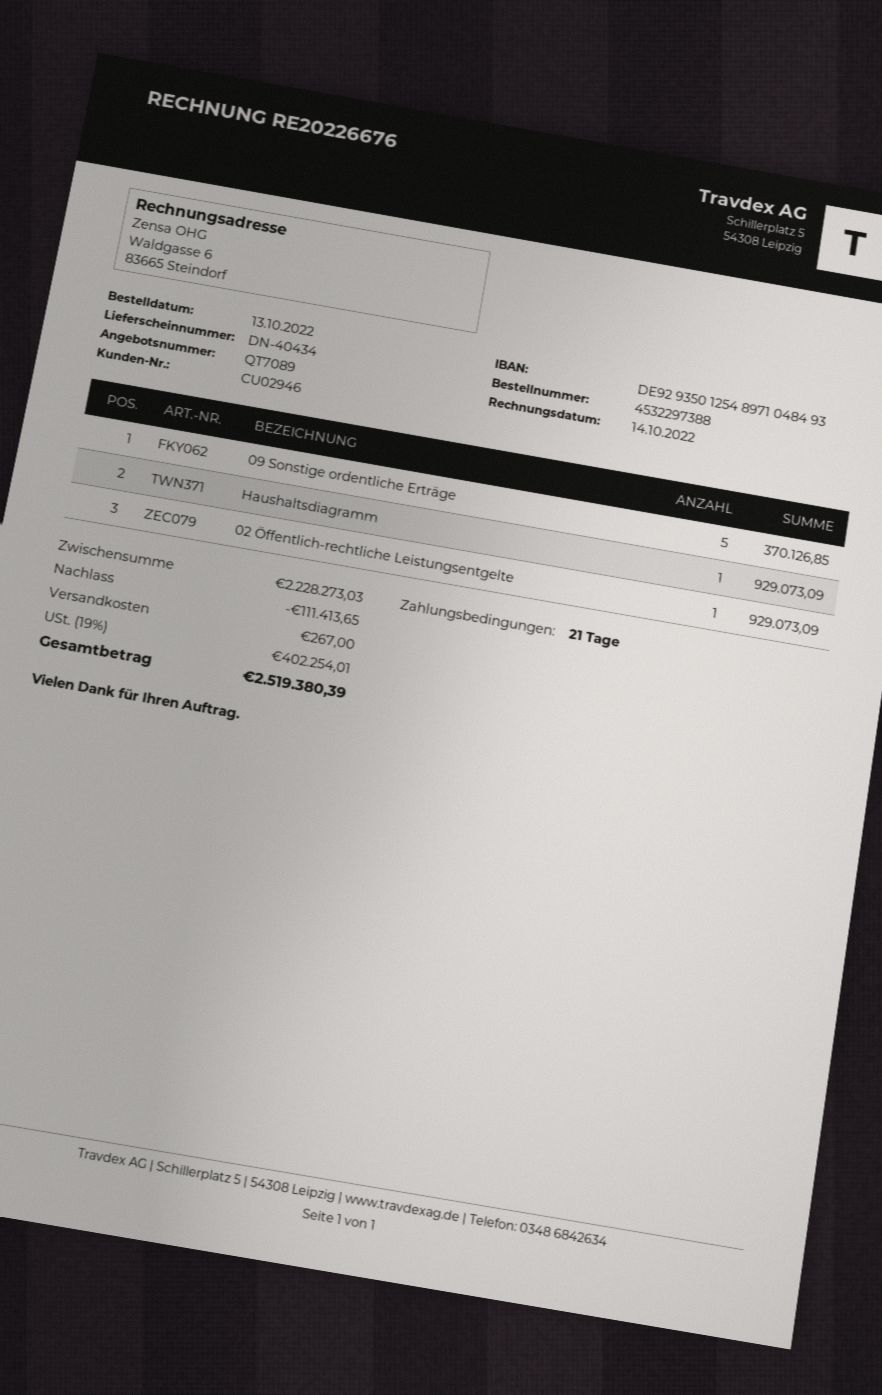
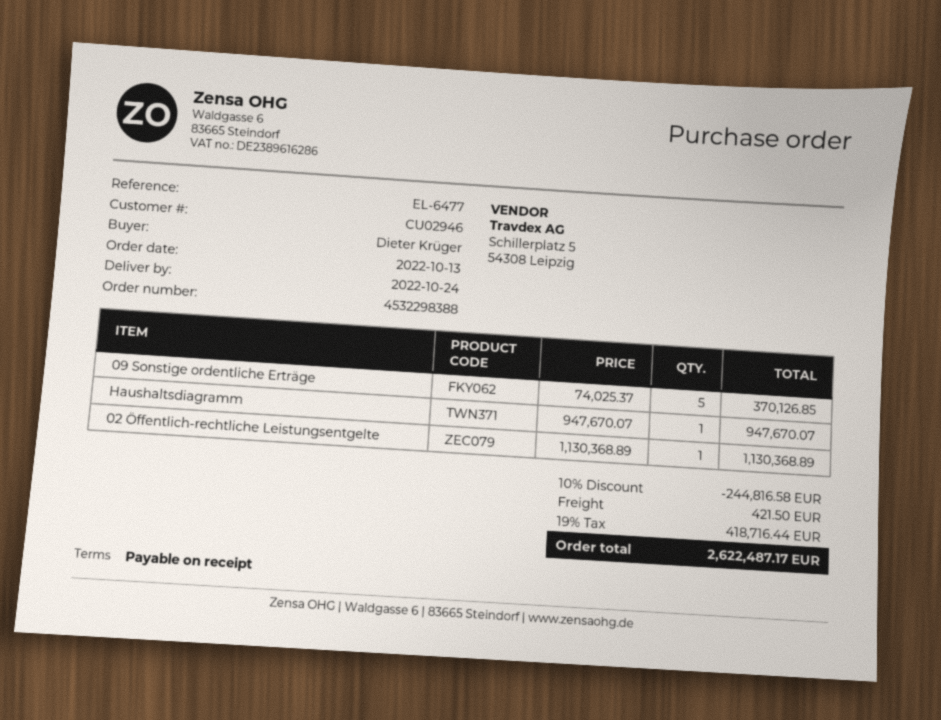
order number: 4532297388 -> 4532298388
payment terms: 21 days -> on receipt
Haushaltsdiagramm: 1 for 929073.09 -> 1 for 947670.07
02 Öffentlich-rechtliche Leistungsentgelte: 1 for 929073.09 -> 1 for 1130368.89
discount: 111413.65 -> 244816.58
shipping: 267.00 -> 421.50
tax: 19% = 402254.01 -> 19% = 418716.44
total: 2519380.39 -> 2622487.17

